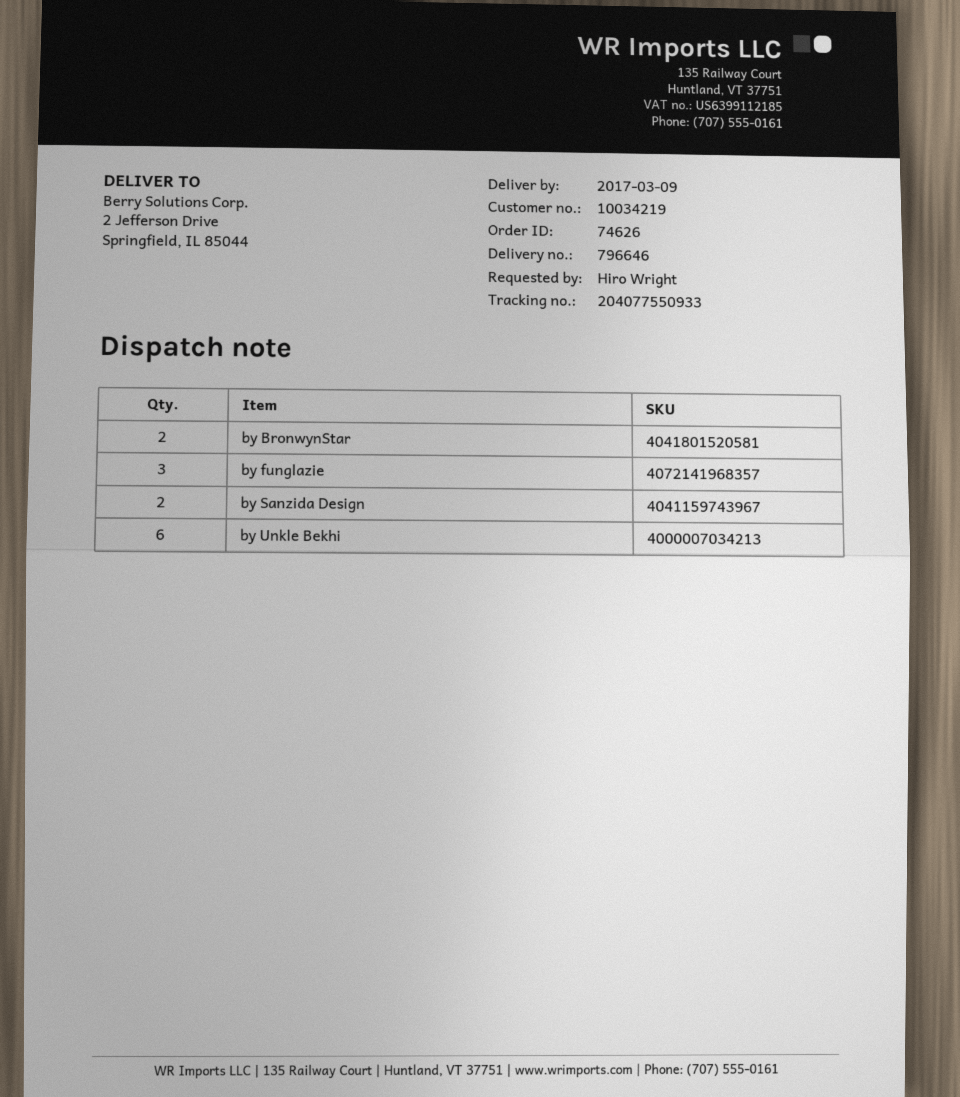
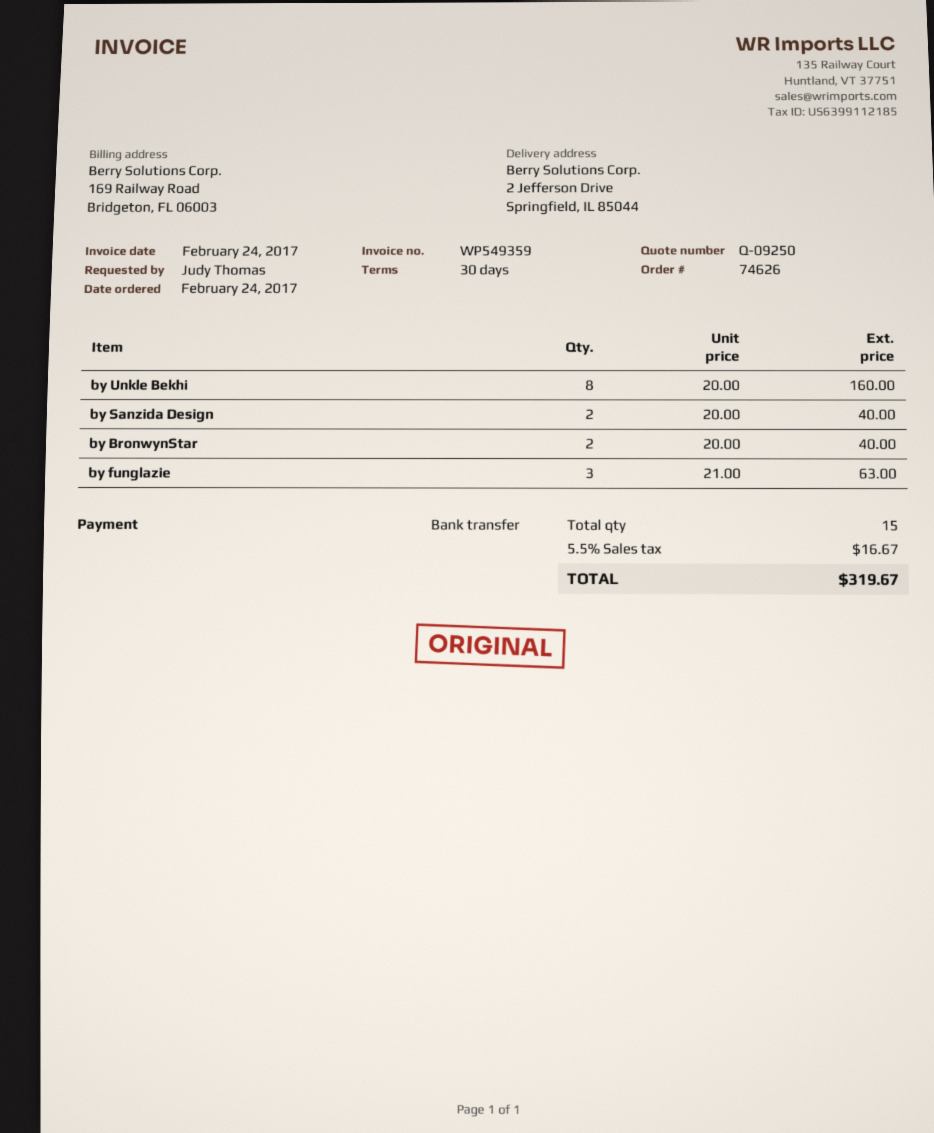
ordered by: Hiro Wright -> Judy Thomas
by Unkle Bekhi: 6 -> 8

